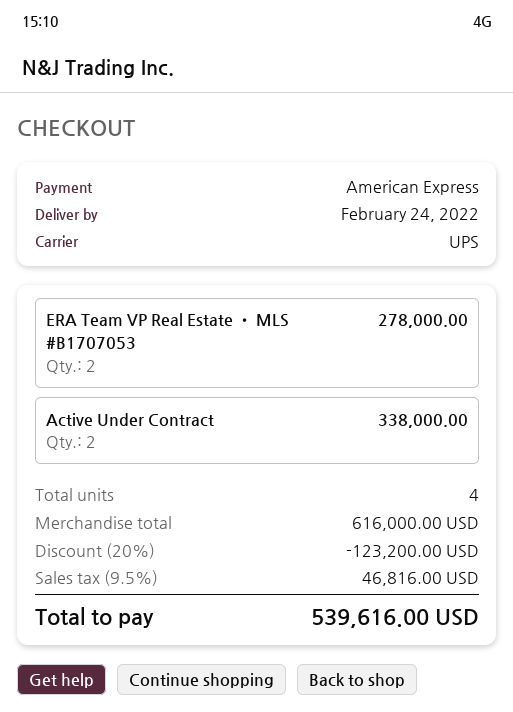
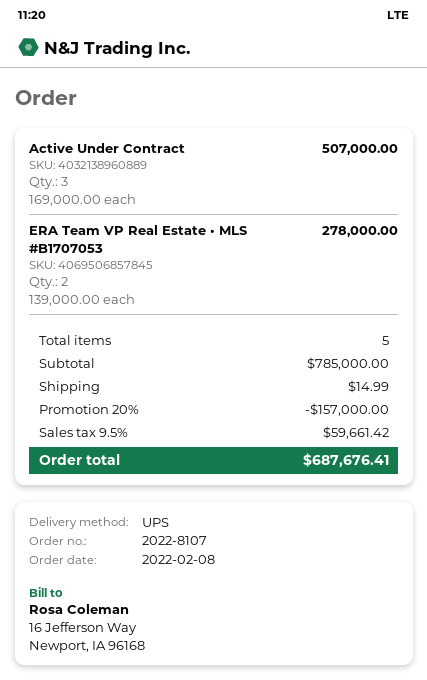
Active Under Contract: 2 for 338000.00 -> 3 for 507000.00
total quantity: 4 -> 5
subtotal: 616000.00 -> 785000.00
discount: 20% = 123200.00 -> 20% = 157000.00
shipping: none -> 14.99
tax: 9.5% = 46816.00 -> 9.5% = 59661.42
total: 539616.00 -> 687676.41

